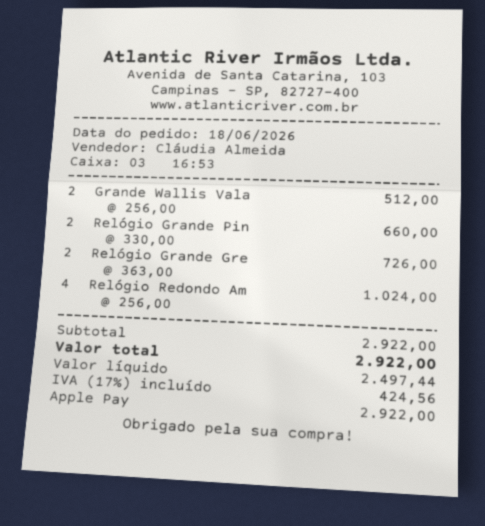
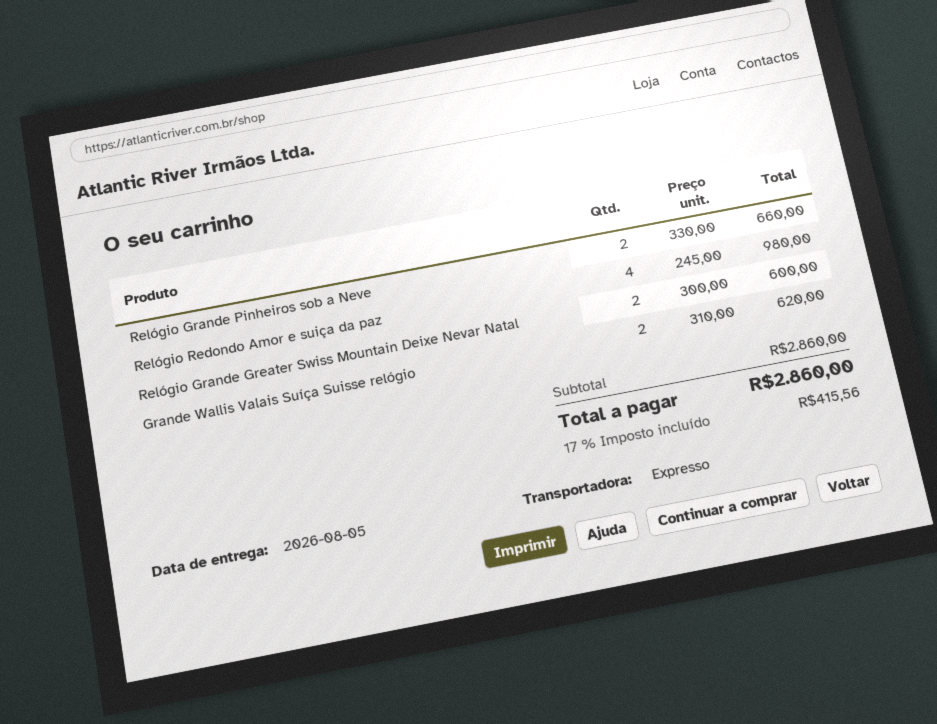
Grande Wallis Vala: 2 x 256.00 = 512.00 -> 2 x 310.00 = 620.00
Relógio Grande Gre: 2 x 363.00 = 726.00 -> 2 x 300.00 = 600.00
Relógio Redondo Am: 4 x 256.00 = 1024.00 -> 4 x 245.00 = 980.00
subtotal: 2922.00 -> 2860.00
tax: 17% = 424.56 -> 17% = 415.56
total: 2922.00 -> 2860.00

